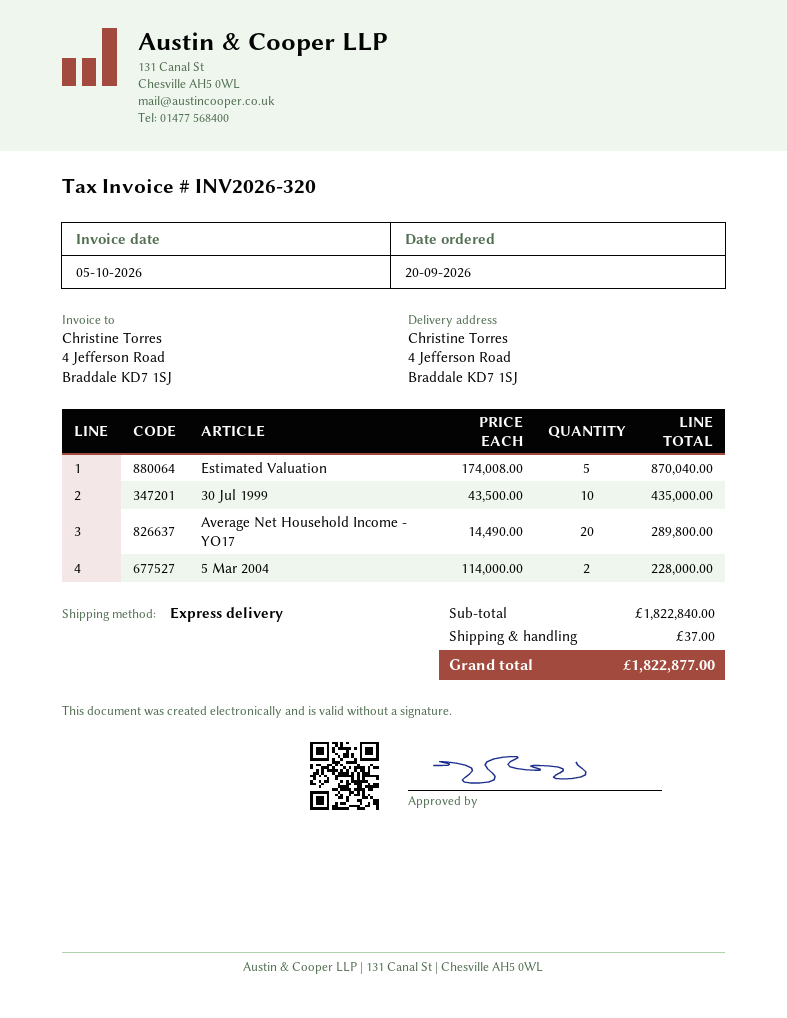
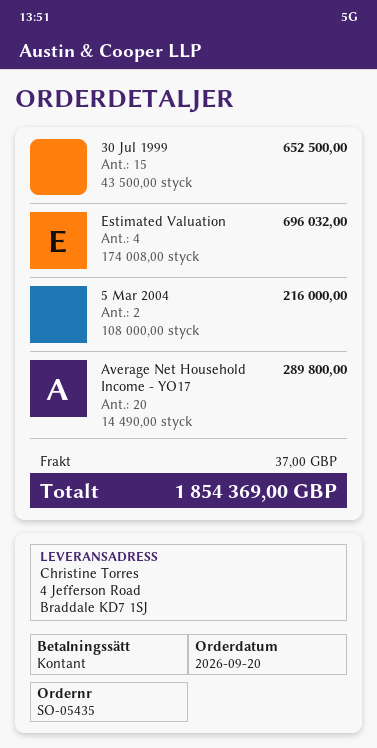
Estimated Valuation: 5 x 174008.00 = 870040.00 -> 4 x 174008.00 = 696032.00
30 Jul 1999: 10 x 43500.00 = 435000.00 -> 15 x 43500.00 = 652500.00
5 Mar 2004: 2 x 114000.00 = 228000.00 -> 2 x 108000.00 = 216000.00
total: 1822877.00 -> 1854369.00

